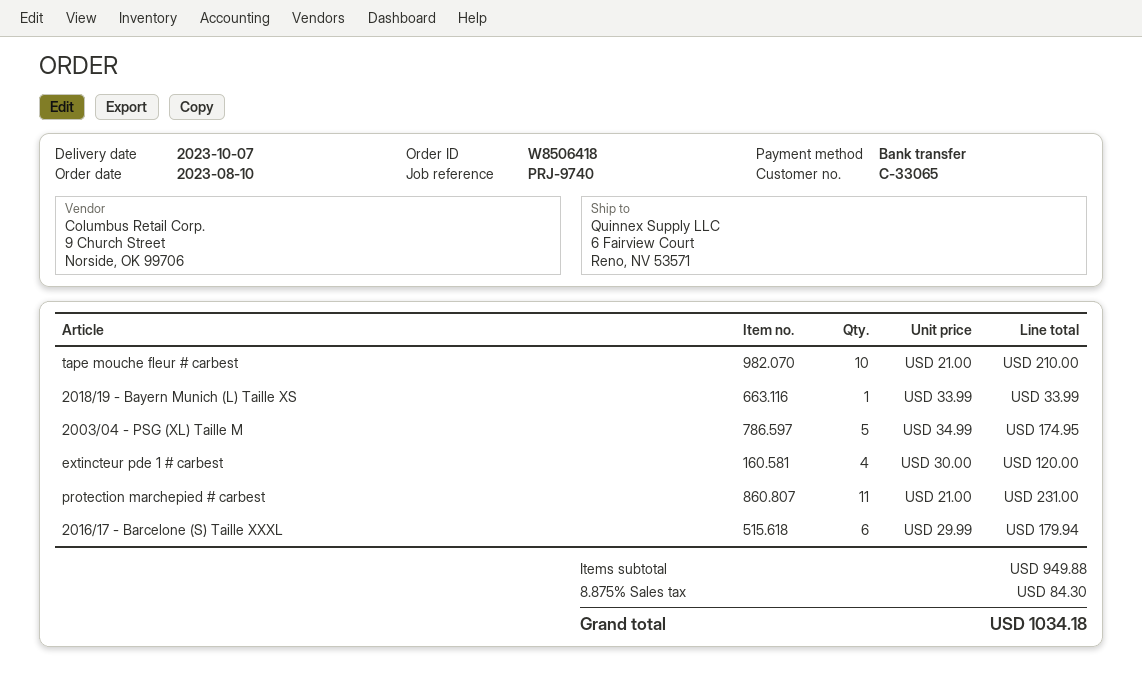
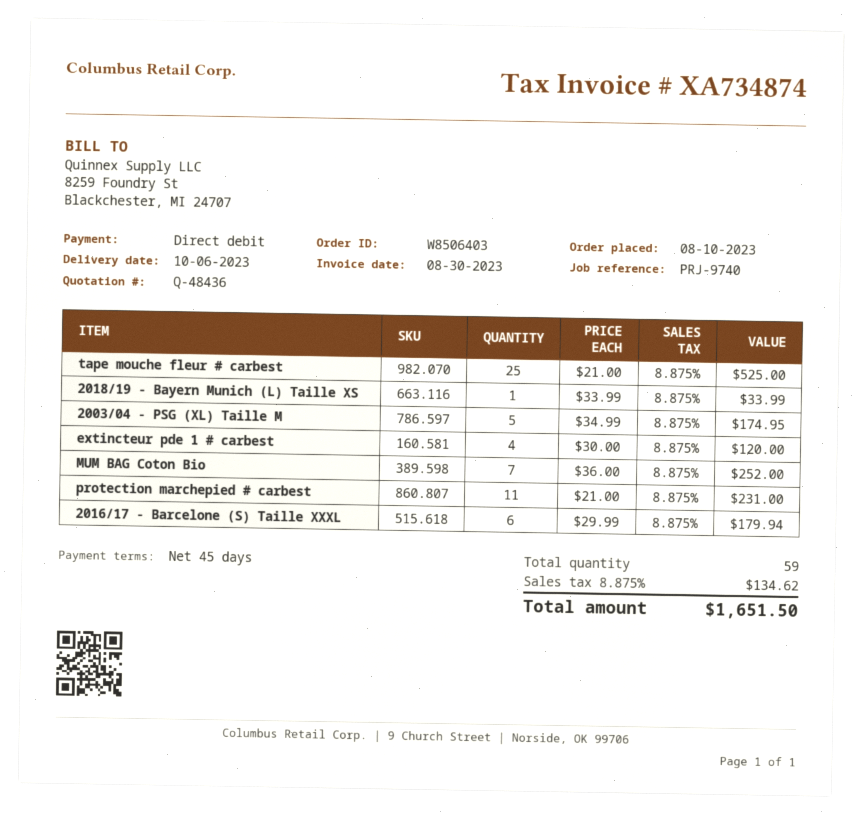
order number: W8506418 -> W8506403
delivery date: 2023-10-07 -> 2023-10-06
payment method: bank transfer -> direct debit
tape mouche fleur # carbest: 10 x 21.00 = 210.00 -> 25 x 21.00 = 525.00
MUM BAG Coton Bio: none -> 7 x 36.00 = 252.00
tax: 8.875% = 84.30 -> 8.875% = 134.62
total: 1034.18 -> 1651.50

